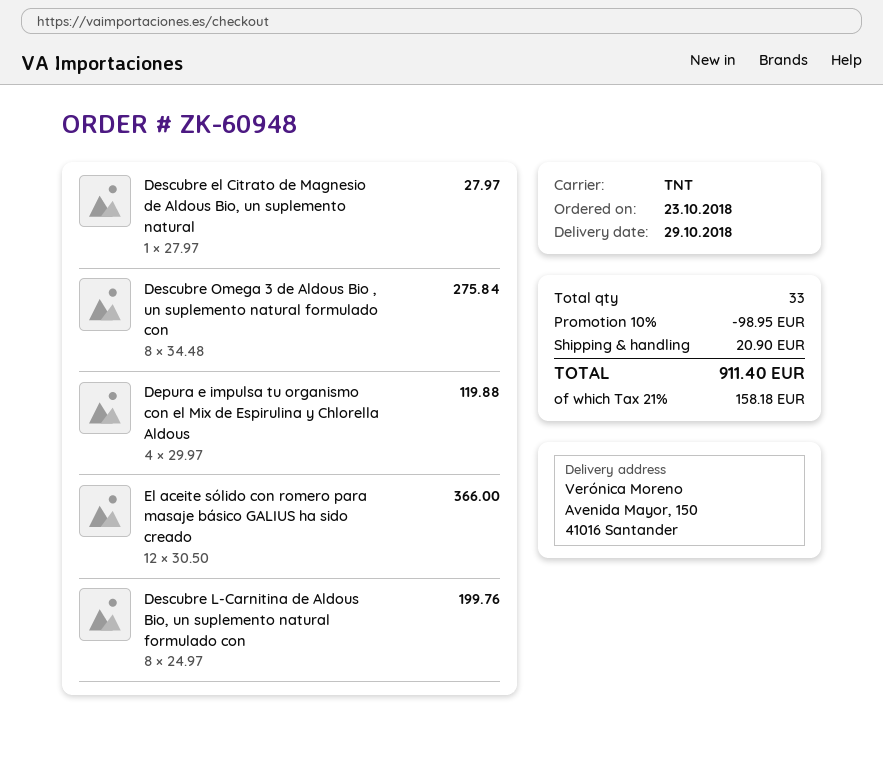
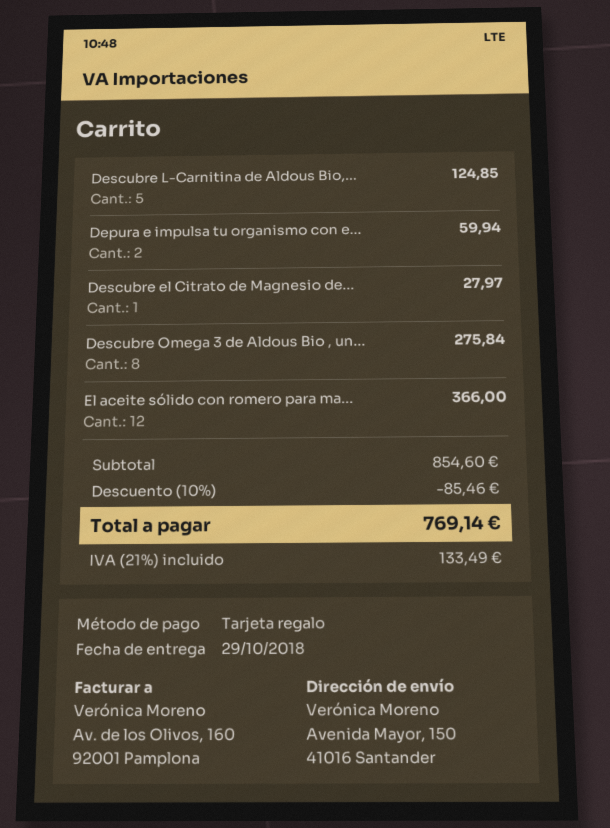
Depura e impulsa tu organismo con el Mix de Espirulina y Chlorella Aldous: 4 for 119.88 -> 2 for 59.94
Descubre L-Carnitina de Aldous Bio, un suplemento natural formulado con: 8 for 199.76 -> 5 for 124.85
discount: 10% = 98.95 -> 10% = 85.46
shipping: 20.90 -> none
tax: 21% = 158.18 -> 21% = 133.49
total: 911.40 -> 769.14

